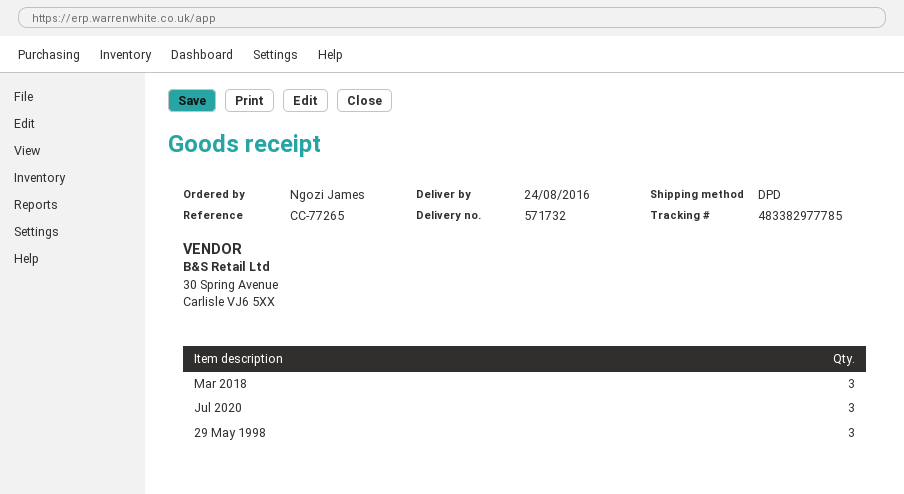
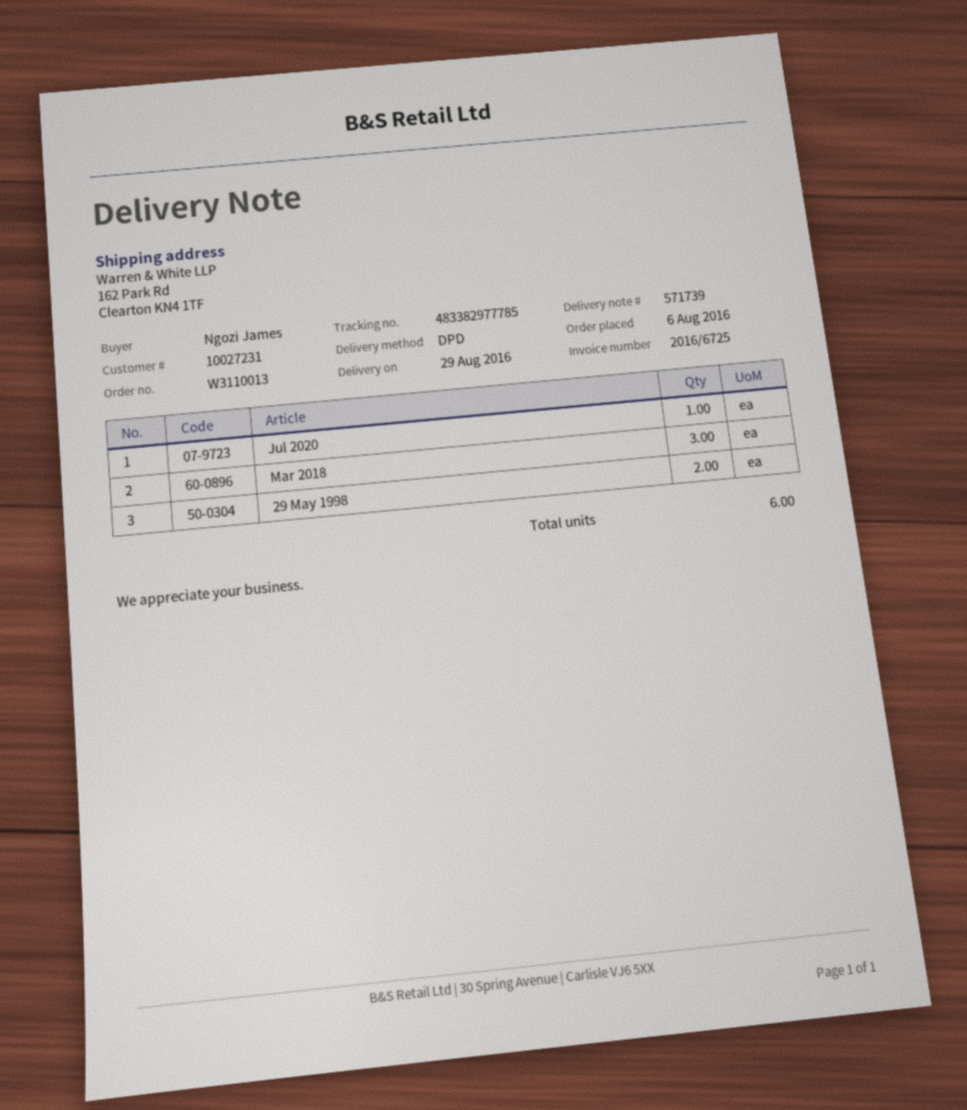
delivery note number: 571732 -> 571739
delivery date: 2016-08-24 -> 2016-08-29
Jul 2020: 3 -> 1
29 May 1998: 3 -> 2

